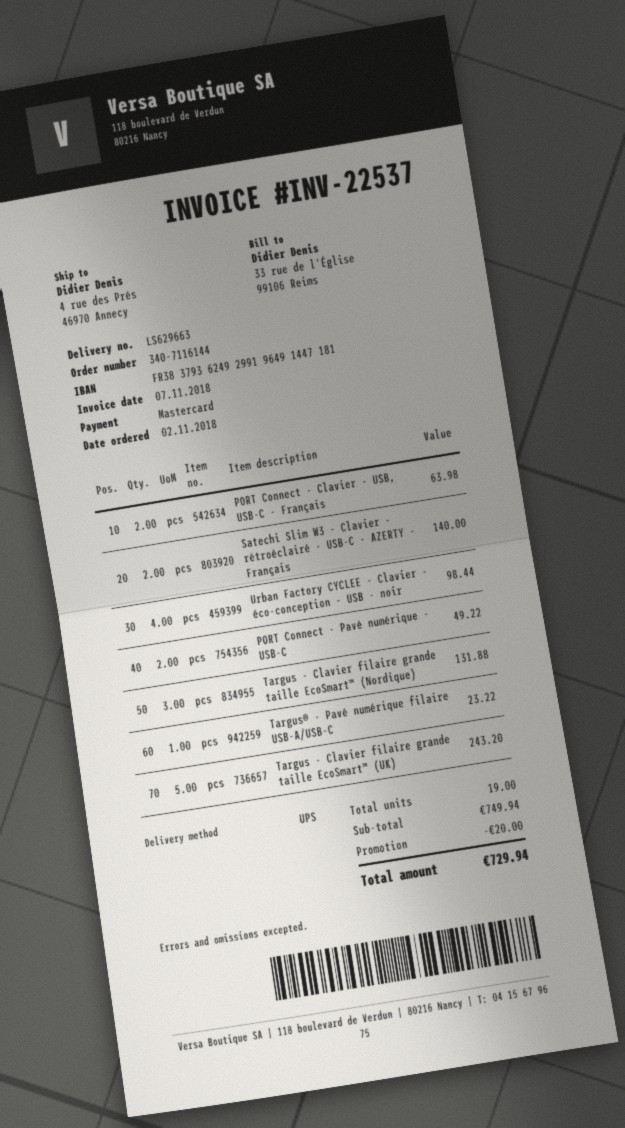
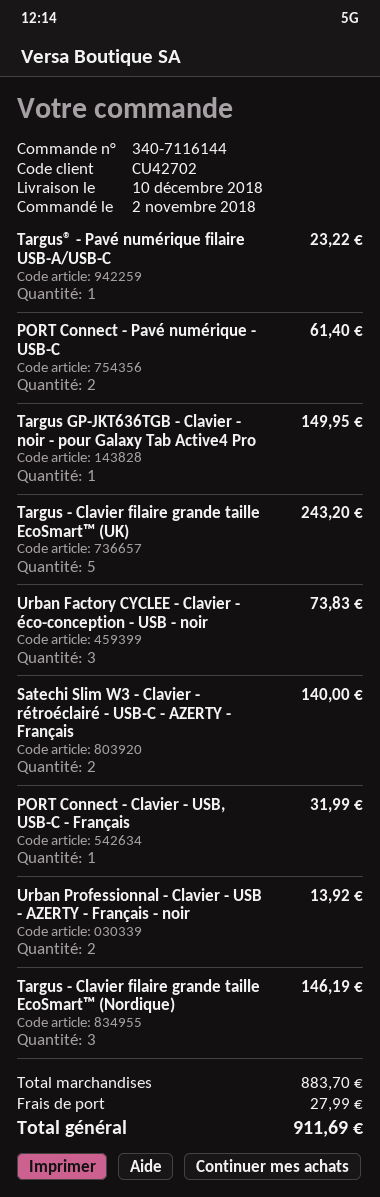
PORT Connect - Clavier - USB, USB-C - Français: 2 for 63.98 -> 1 for 31.99
Urban Factory CYCLEE - Clavier - éco-conception - USB - noir: 4 for 98.44 -> 3 for 73.83
PORT Connect - Pavé numérique - USB-C: 2 for 49.22 -> 2 for 61.40
Targus - Clavier filaire grande taille EcoSmart™ (Nordique): 3 for 131.88 -> 3 for 146.19
Targus GP-JKT636TGB - Clavier - noir - pour Galaxy Tab Active4 Pro: none -> 1 for 149.95
Urban Professionnal - Clavier - USB - AZERTY - Français - noir: none -> 2 for 13.92
subtotal: 749.94 -> 883.70
discount: 20.00 -> none
shipping: none -> 27.99
total: 729.94 -> 911.69

